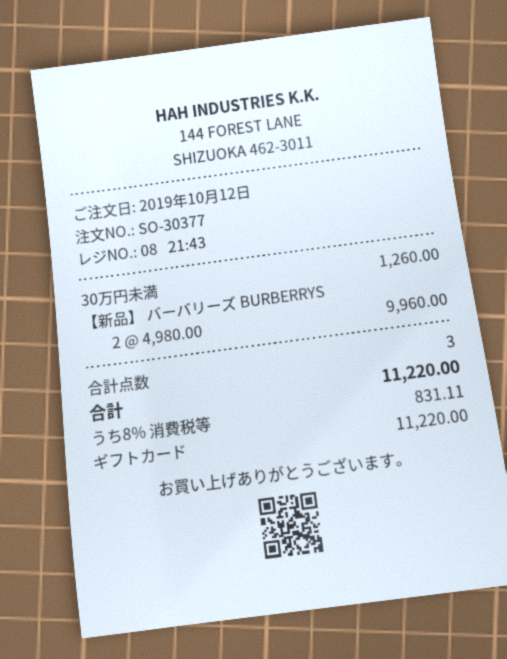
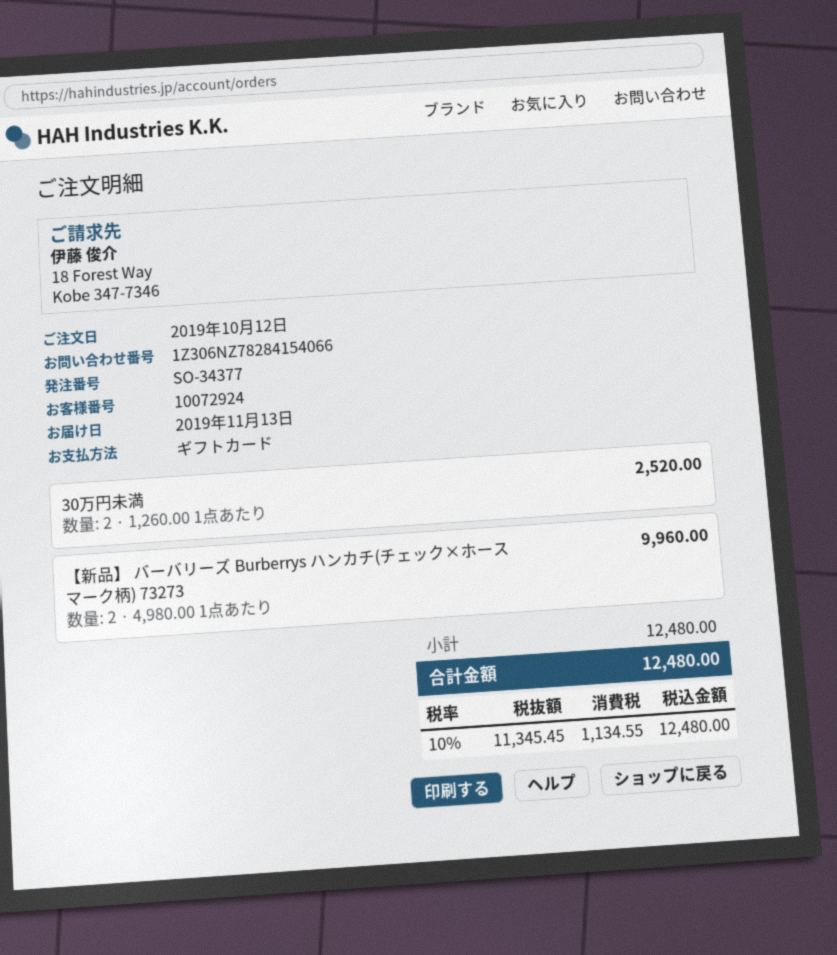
order number: SO-30377 -> SO-34377
30万円未満: 1 x 1260.00 = 1260.00 -> 2 x 1260.00 = 2520.00
tax: 8% = 831.11 -> 10% = 1134.55
total: 11220.00 -> 12480.00

